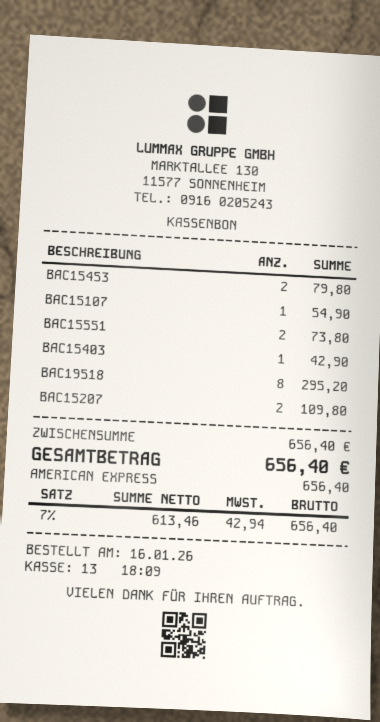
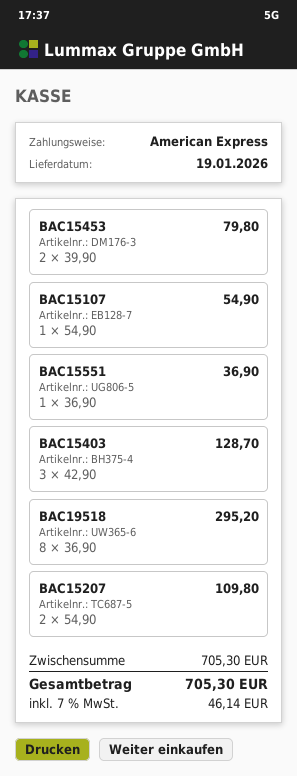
BAC15551: 2 for 73.80 -> 1 for 36.90
BAC15403: 1 for 42.90 -> 3 for 128.70
subtotal: 656.40 -> 705.30
tax: 7% = 42.94 -> 7% = 46.14
total: 656.40 -> 705.30

